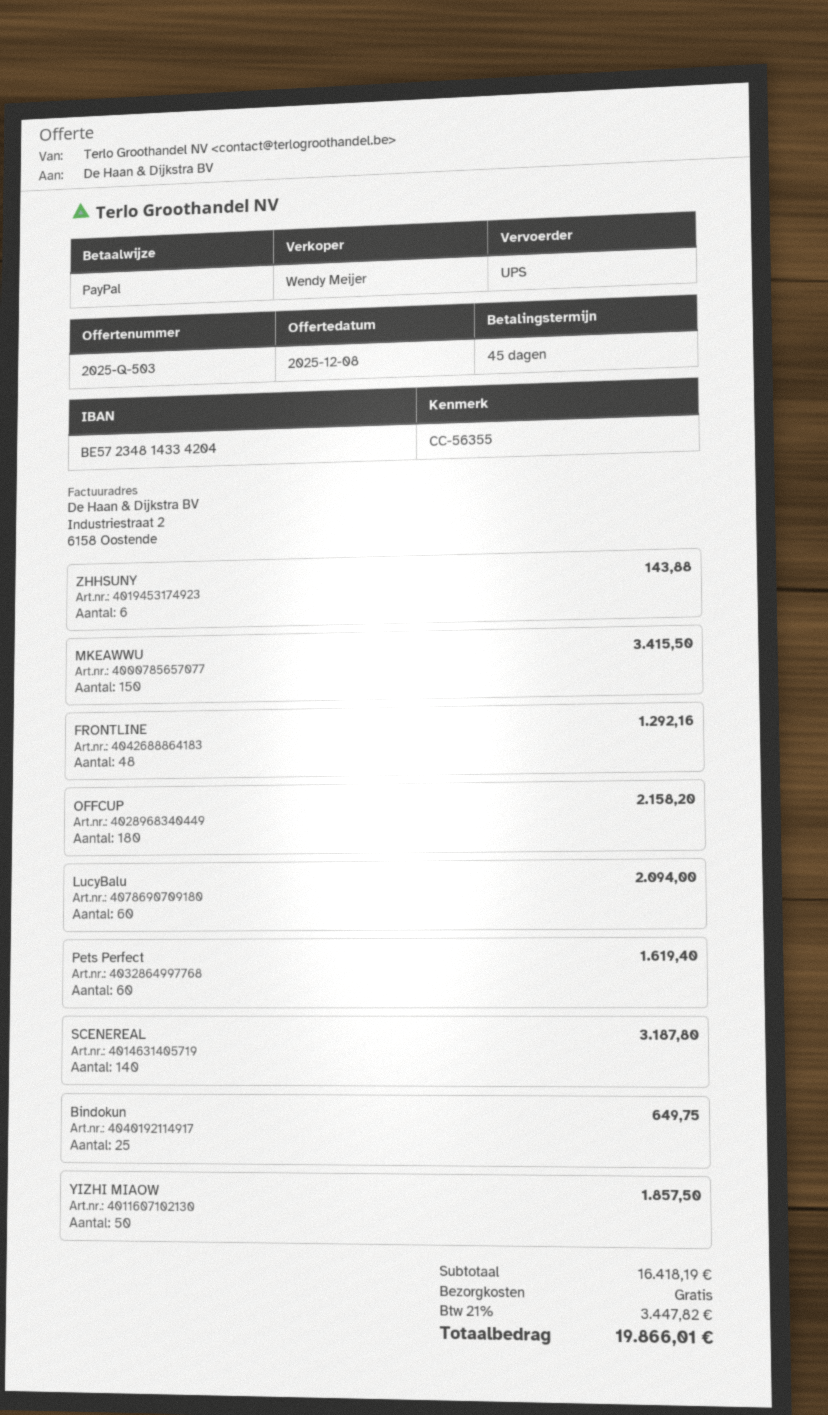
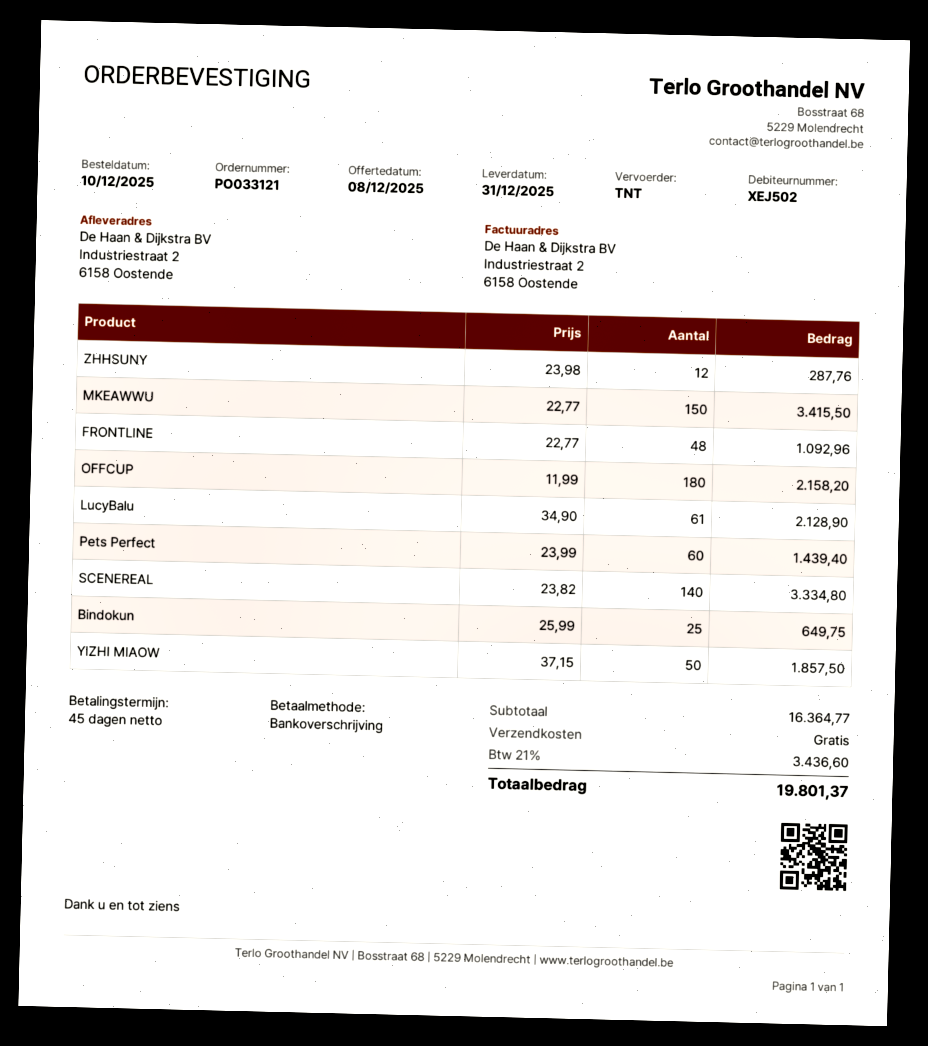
payment method: PayPal -> bank transfer
shipping method: UPS -> TNT
ZHHSUNY: 6 for 143.88 -> 12 for 287.76
FRONTLINE: 48 for 1292.16 -> 48 for 1092.96
LucyBalu: 60 for 2094.00 -> 61 for 2128.90
Pets Perfect: 60 for 1619.40 -> 60 for 1439.40
SCENEREAL: 140 for 3187.80 -> 140 for 3334.80
subtotal: 16418.19 -> 16364.77
tax: 21% = 3447.82 -> 21% = 3436.60
total: 19866.01 -> 19801.37

